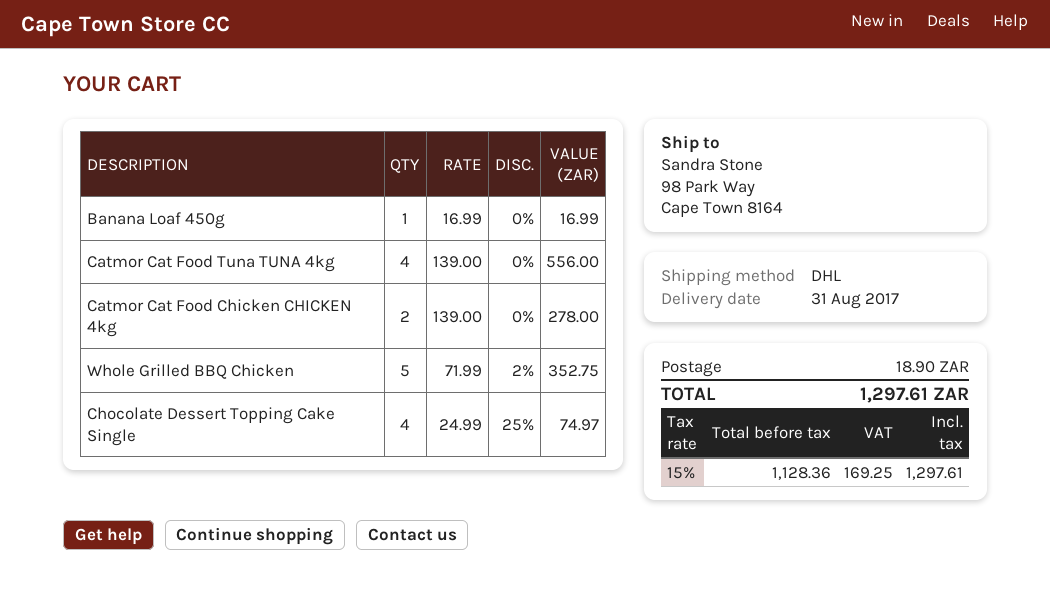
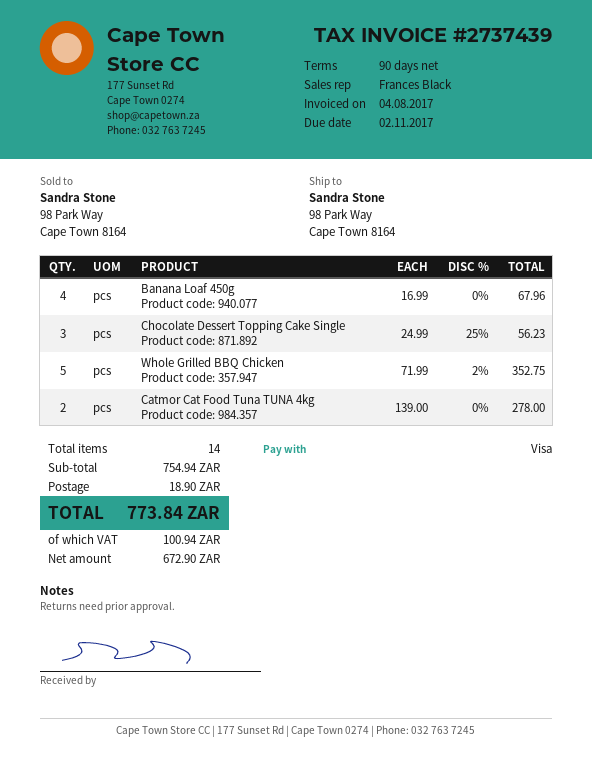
Banana Loaf 450g: 1 x 16.99 = 16.99 -> 4 x 16.99 = 67.96
Catmor Cat Food Tuna TUNA 4kg: 4 x 139.00 = 556.00 -> 2 x 139.00 = 278.00
Catmor Cat Food Chicken CHICKEN 4kg: 2 x 139.00 = 278.00 -> none
Chocolate Dessert Topping Cake Single: 4 x 24.99 - 25% = 74.97 -> 3 x 24.99 - 25% = 56.23
net: 1128.36 -> 672.90
tax: 169.25 -> 100.94
total: 1297.61 -> 773.84

